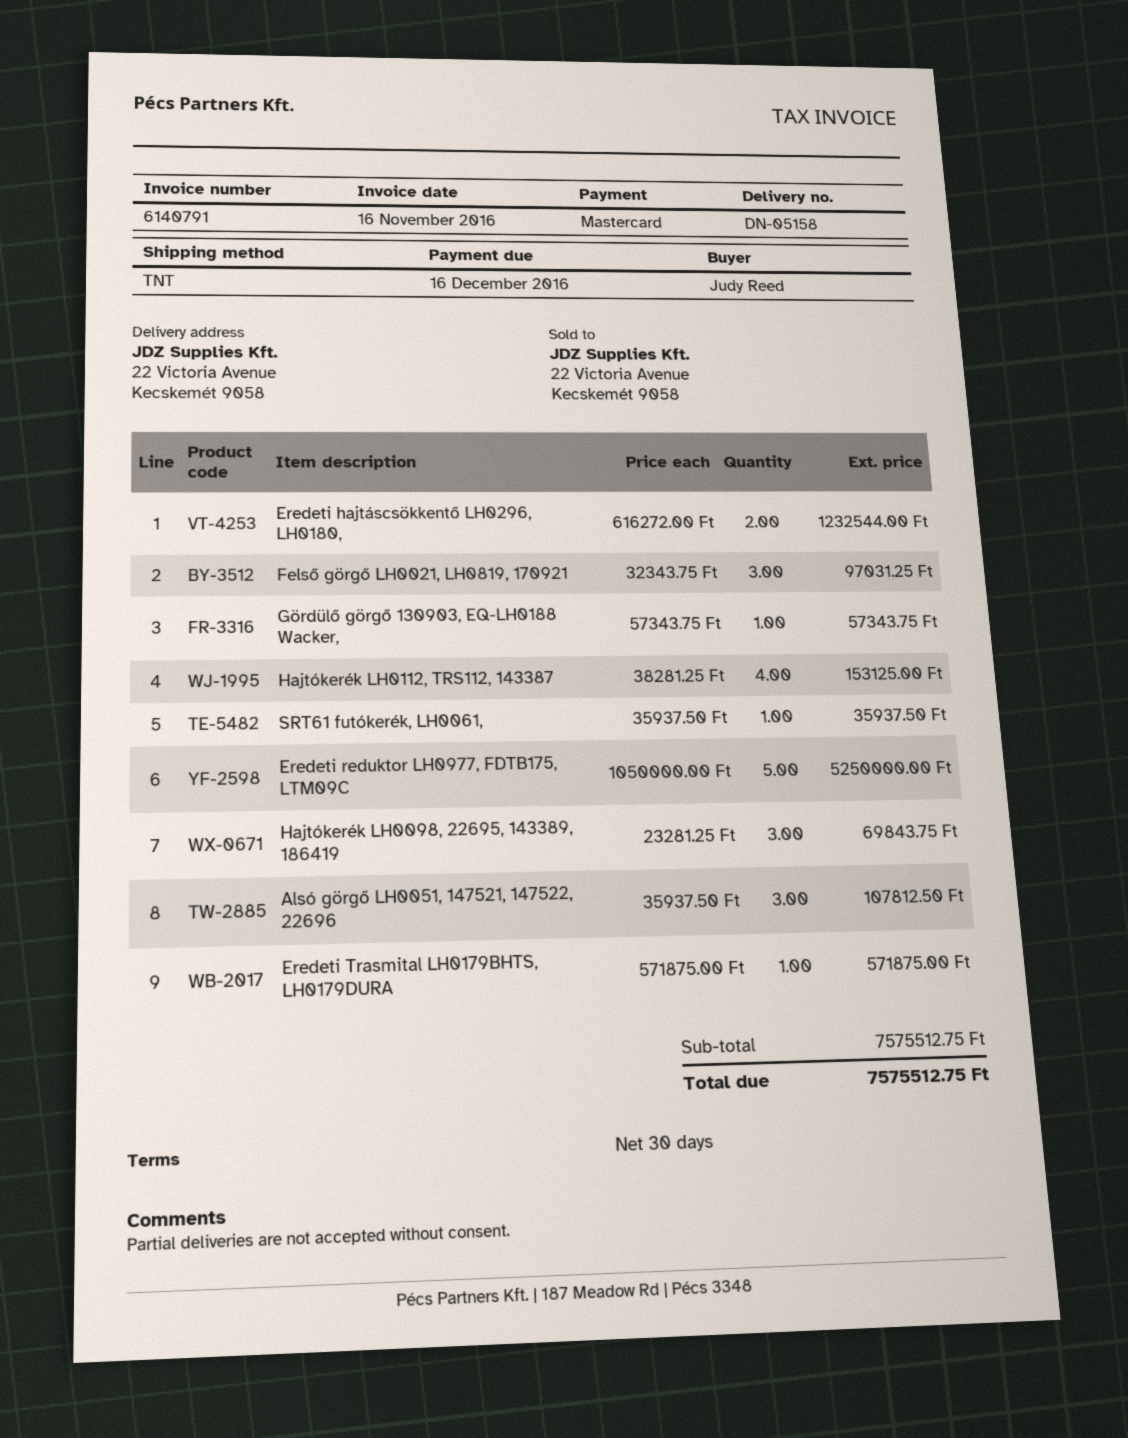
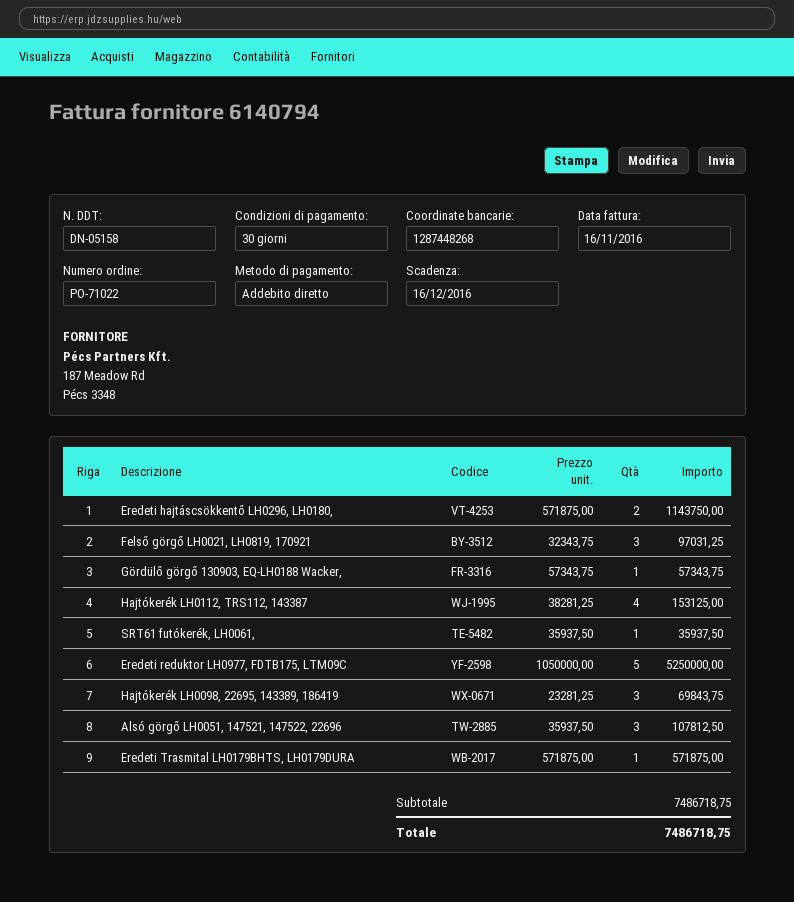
invoice number: 6140791 -> 6140794
payment method: Mastercard -> direct debit
Eredeti hajtáscsökkentő LH0296, LH0180,: 2 x 616272.00 = 1232544.00 -> 2 x 571875.00 = 1143750.00
subtotal: 7575512.75 -> 7486718.75
total: 7575512.75 -> 7486718.75

